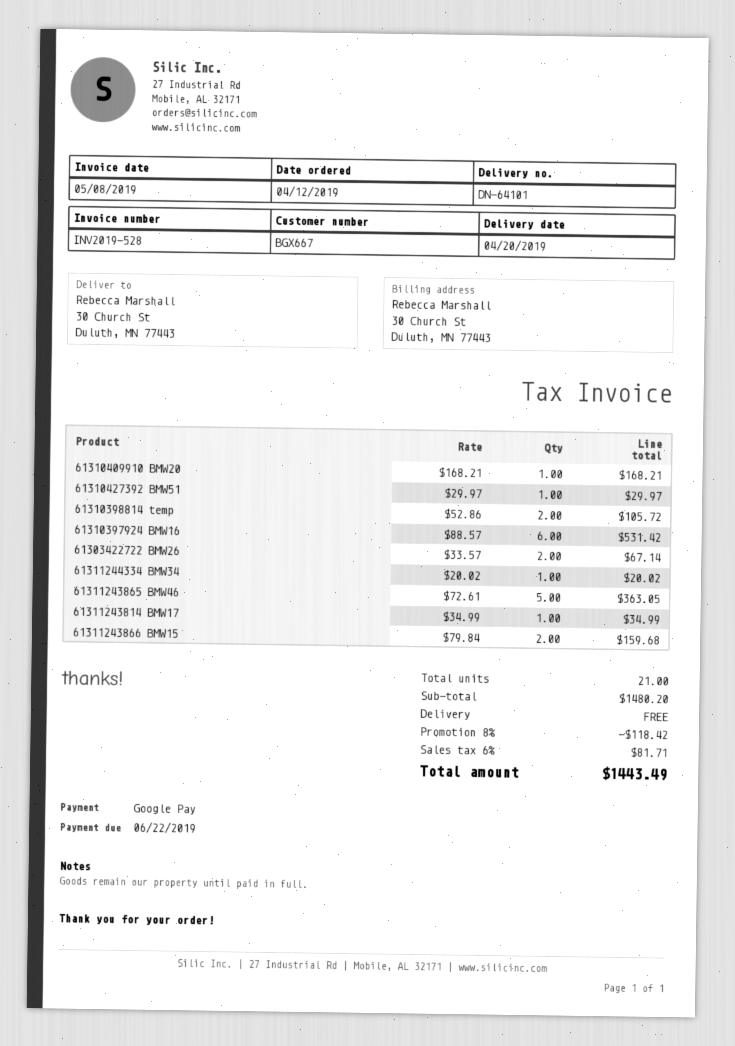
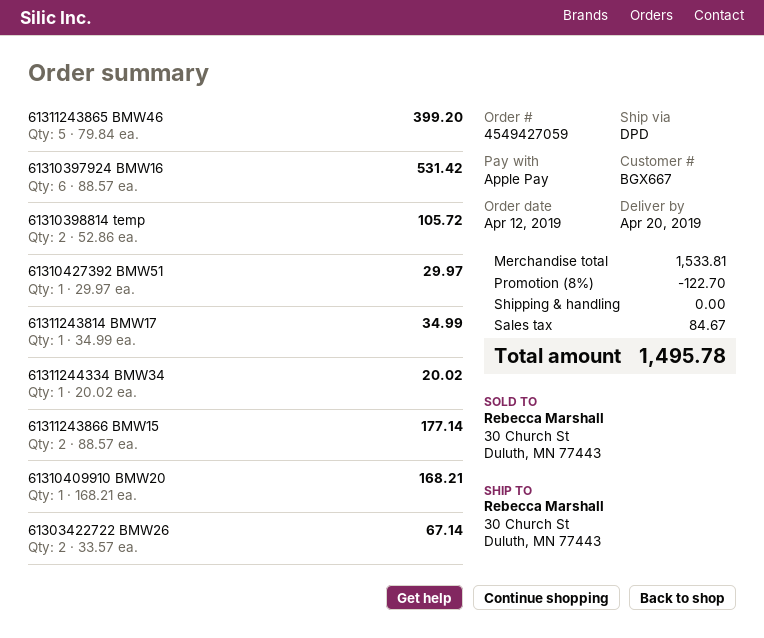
payment method: Google Pay -> Apple Pay
61311243865 BMW46: 5 x 72.61 = 363.05 -> 5 x 79.84 = 399.20
61311243866 BMW15: 2 x 79.84 = 159.68 -> 2 x 88.57 = 177.14
subtotal: 1480.20 -> 1533.81
discount: 8% = 118.42 -> 8% = 122.70
tax: 81.71 -> 84.67
total: 1443.49 -> 1495.78

